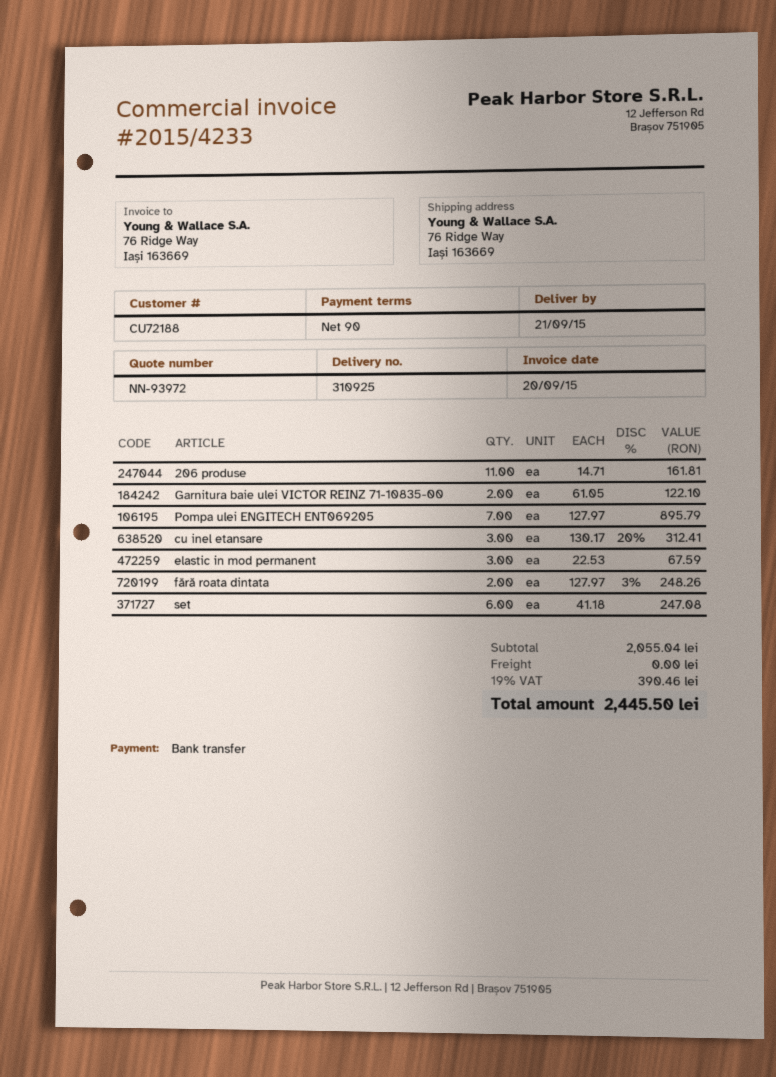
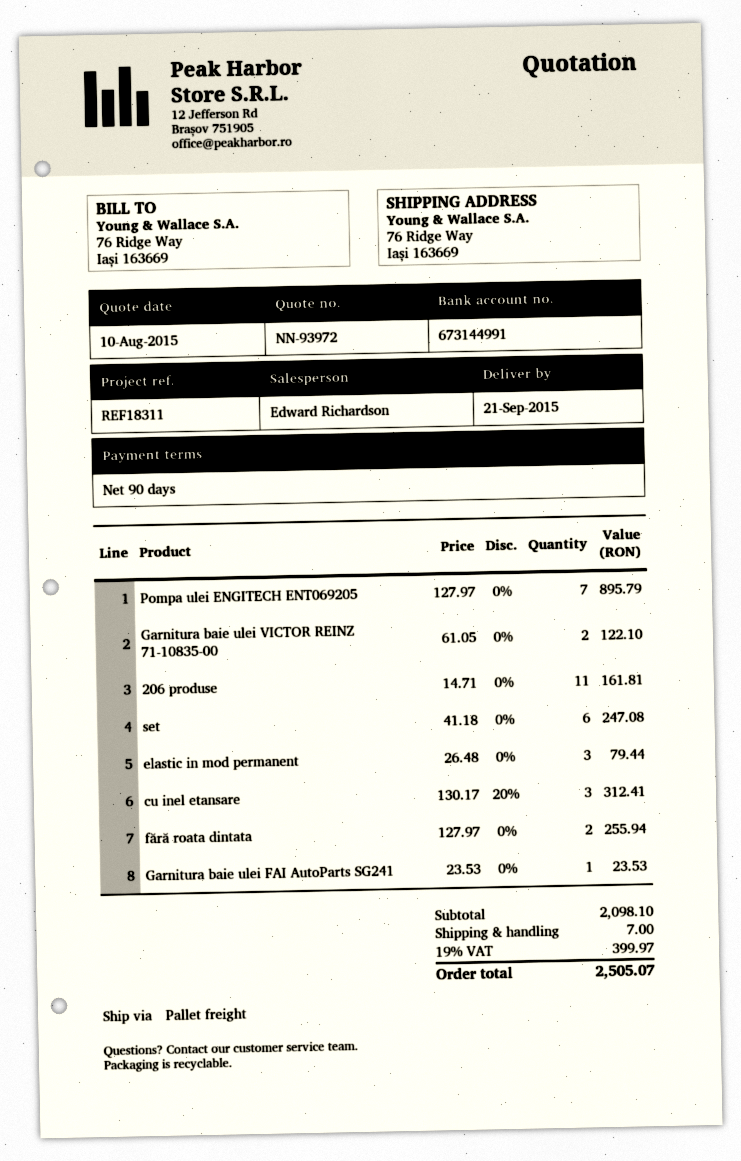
elastic in mod permanent: 3 x 22.53 = 67.59 -> 3 x 26.48 = 79.44
fără roata dintata: 2 x 127.97 - 3% = 248.26 -> 2 x 127.97 = 255.94
Garnitura baie ulei FAI AutoParts SG241: none -> 1 x 23.53 = 23.53
subtotal: 2055.04 -> 2098.10
shipping: 0.00 -> 7.00
tax: 19% = 390.46 -> 19% = 399.97
total: 2445.50 -> 2505.07

